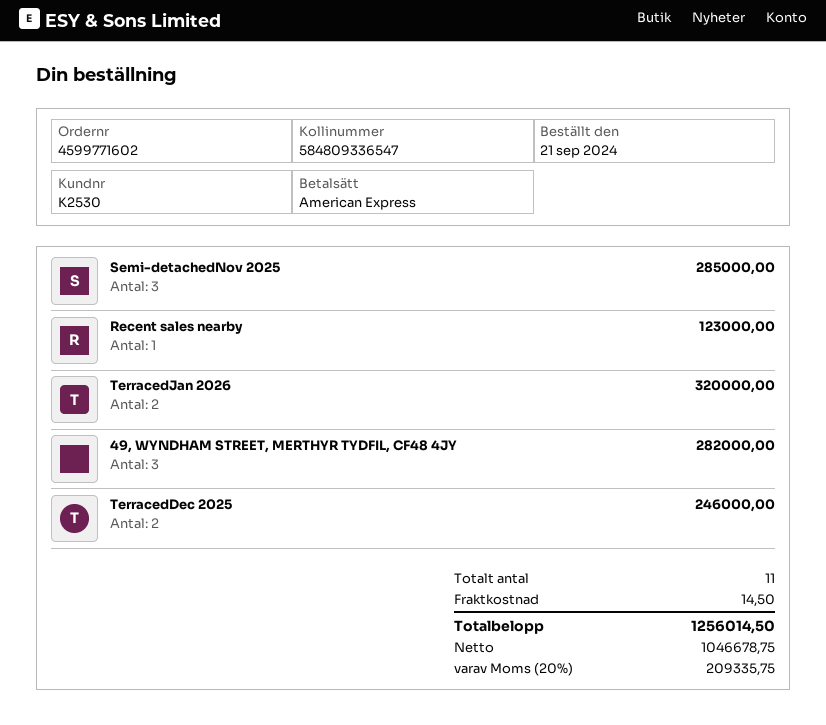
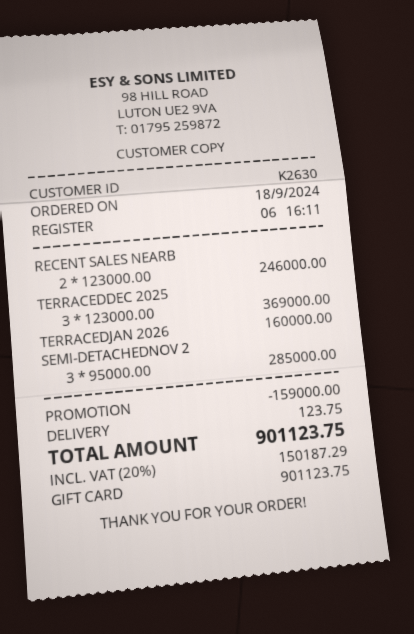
order date: 2024-09-21 -> 2024-09-18
customer number: K2530 -> K2630
payment method: American Express -> gift card
Recent sales nearby: 1 for 123000.00 -> 2 for 246000.00
TerracedJan 2026: 2 for 320000.00 -> 1 for 160000.00
49, WYNDHAM STREET, MERTHYR TYDFIL, CF48 4JY: 3 for 282000.00 -> none
TerracedDec 2025: 2 for 246000.00 -> 3 for 369000.00
discount: none -> 159000.00
shipping: 14.50 -> 123.75
tax: 20% = 209335.75 -> 20% = 150187.29
total: 1256014.50 -> 901123.75

